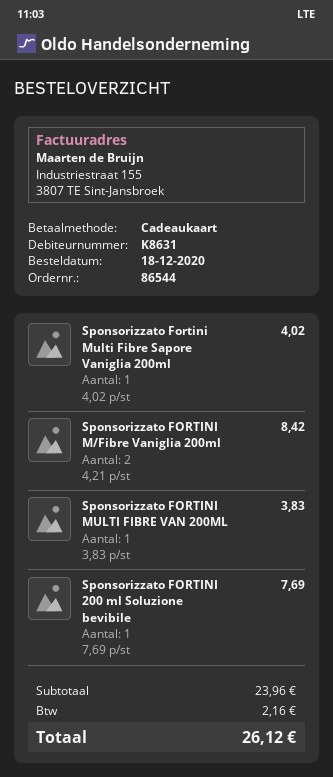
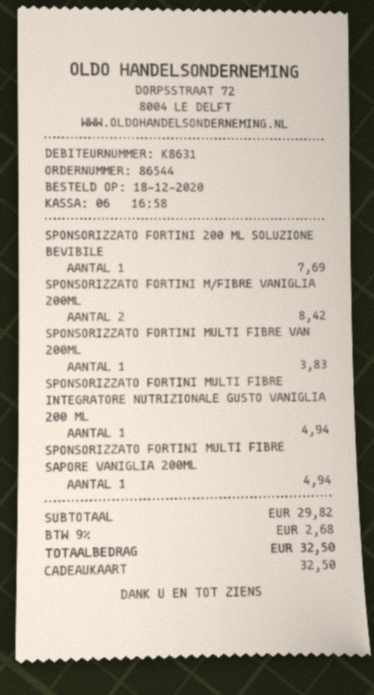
Sponsorizzato Fortini Multi Fibre Sapore Vaniglia 200ml: 1 for 4.02 -> 1 for 4.94
SPONSORIZZATO FORTINI MULTI FIBRE INTEGRATORE NUTRIZIONALE GUSTO VANIGLIA 200 ML: none -> 1 for 4.94
subtotal: 23.96 -> 29.82
tax: 2.16 -> 2.68
total: 26.12 -> 32.50

